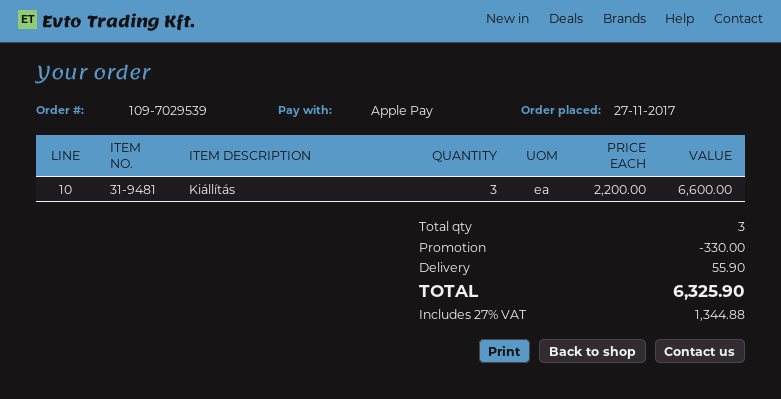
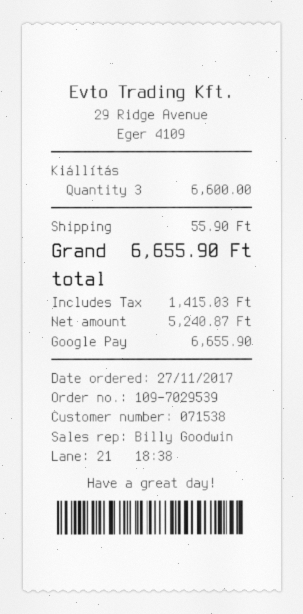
payment method: Apple Pay -> Google Pay
discount: 330.00 -> none
tax: 1344.88 -> 1415.03
total: 6325.90 -> 6655.90

